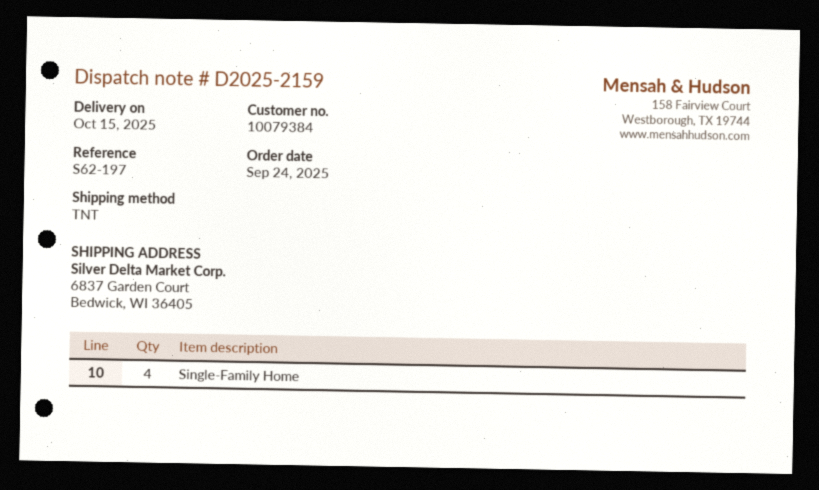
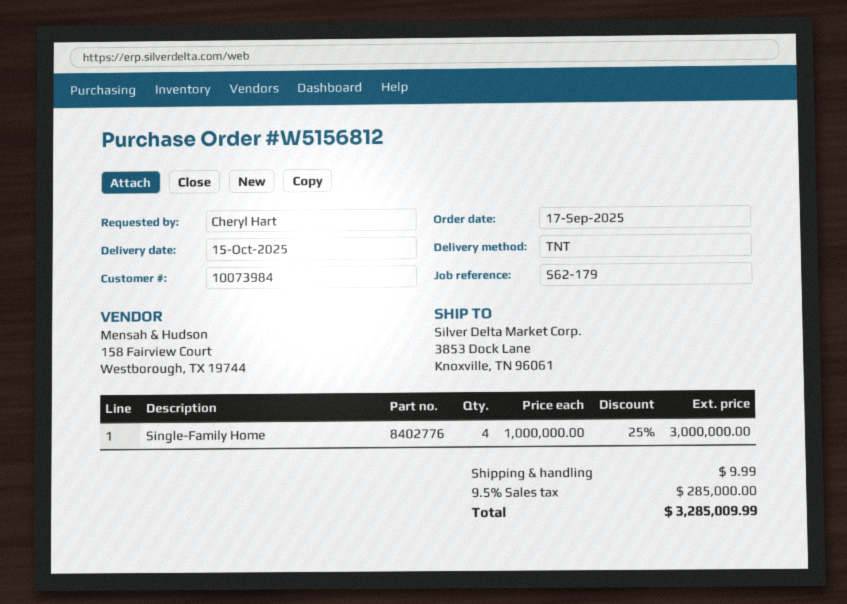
order date: 2025-09-24 -> 2025-09-17
customer number: 10079384 -> 10073984
reference: S62-197 -> S62-179
ship to: 6837 Garden Court, Bedwick, WI 36405 -> 3853 Dock Lane, Knoxville, TN 96061

